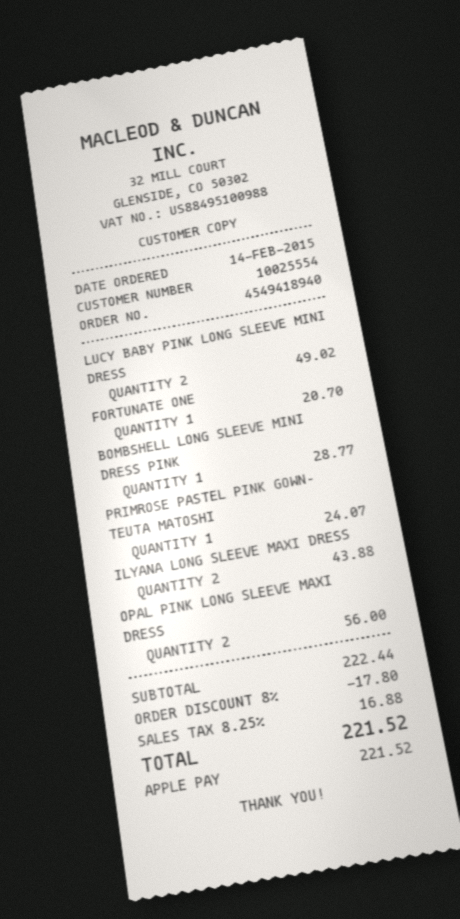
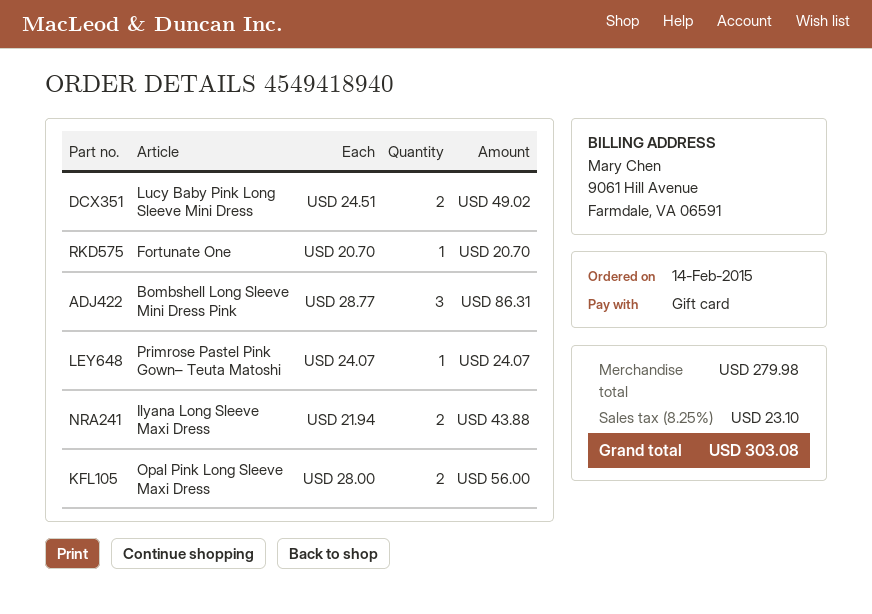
payment method: Apple Pay -> gift card
BOMBSHELL LONG SLEEVE MINI DRESS PINK: 1 for 28.77 -> 3 for 86.31
subtotal: 222.44 -> 279.98
discount: 8% = 17.80 -> none
tax: 8.25% = 16.88 -> 8.25% = 23.10
total: 221.52 -> 303.08

